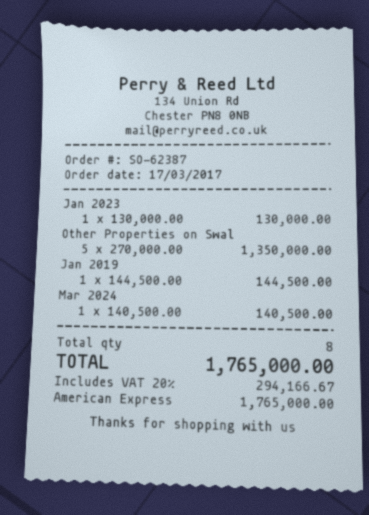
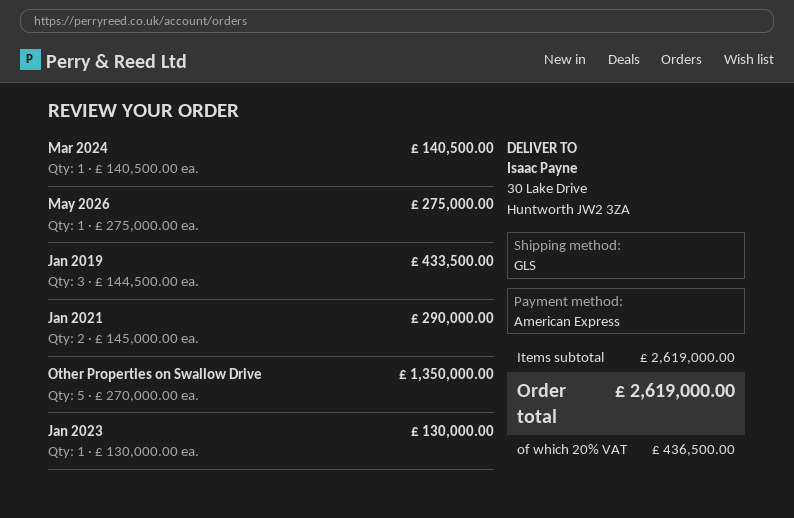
Jan 2019: 1 x 144500.00 = 144500.00 -> 3 x 144500.00 = 433500.00
May 2026: none -> 1 x 275000.00 = 275000.00
Jan 2021: none -> 2 x 145000.00 = 290000.00
tax: 20% = 294166.67 -> 20% = 436500.00
total: 1765000.00 -> 2619000.00

